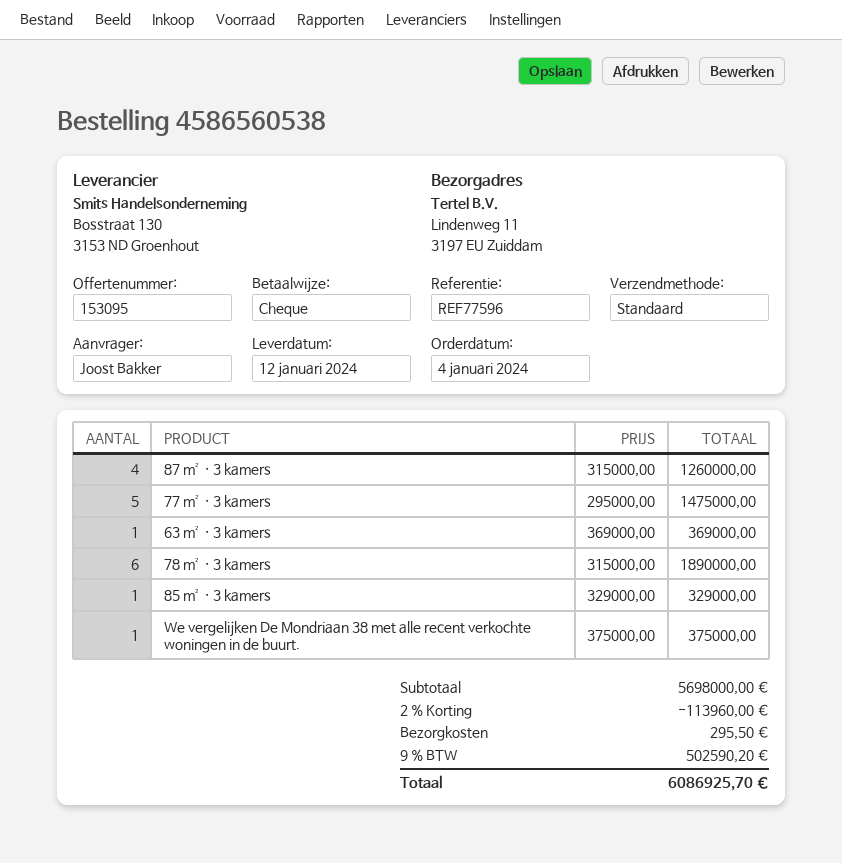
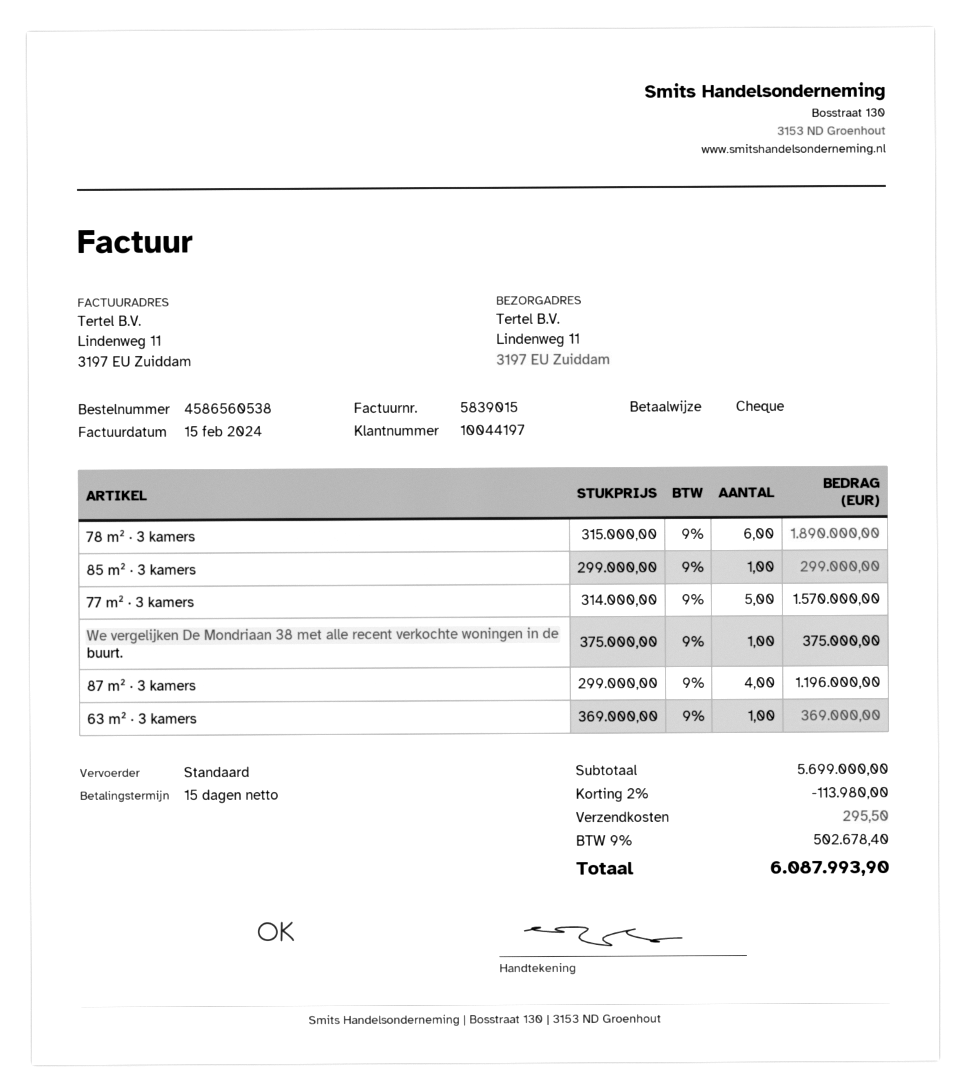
87 m² · 3 kamers: 4 x 315000.00 = 1260000.00 -> 4 x 299000.00 = 1196000.00
77 m² · 3 kamers: 5 x 295000.00 = 1475000.00 -> 5 x 314000.00 = 1570000.00
85 m² · 3 kamers: 1 x 329000.00 = 329000.00 -> 1 x 299000.00 = 299000.00
subtotal: 5698000.00 -> 5699000.00
discount: 2% = 113960.00 -> 2% = 113980.00
tax: 9% = 502590.20 -> 9% = 502678.40
total: 6086925.70 -> 6087993.90

